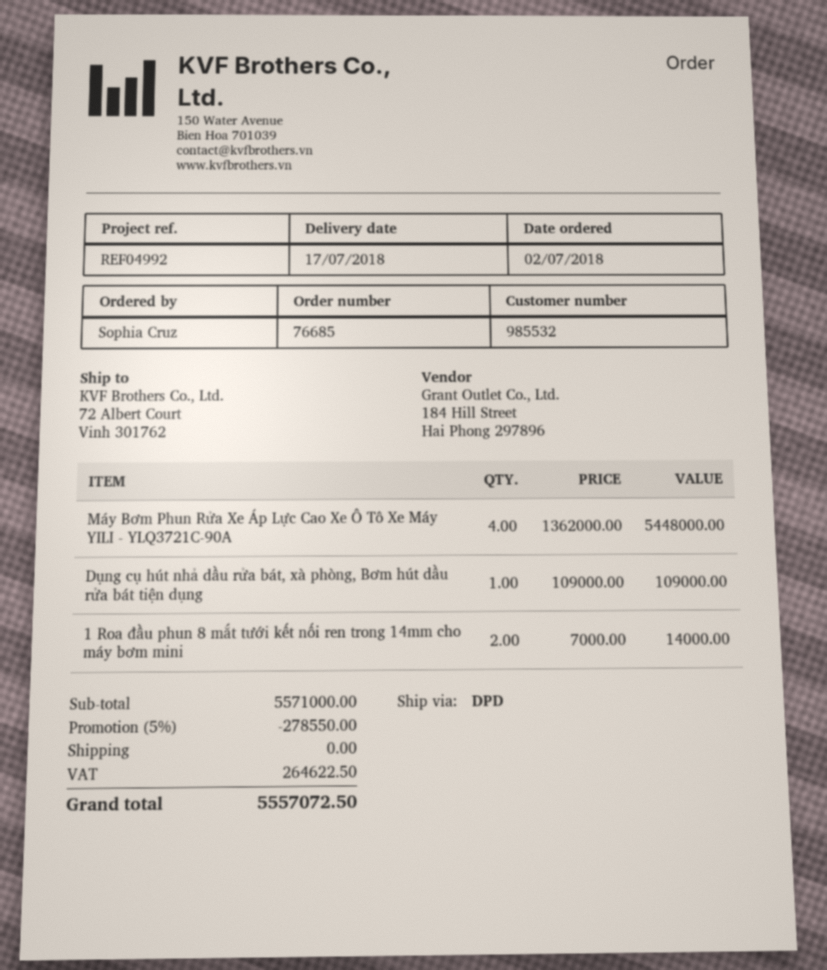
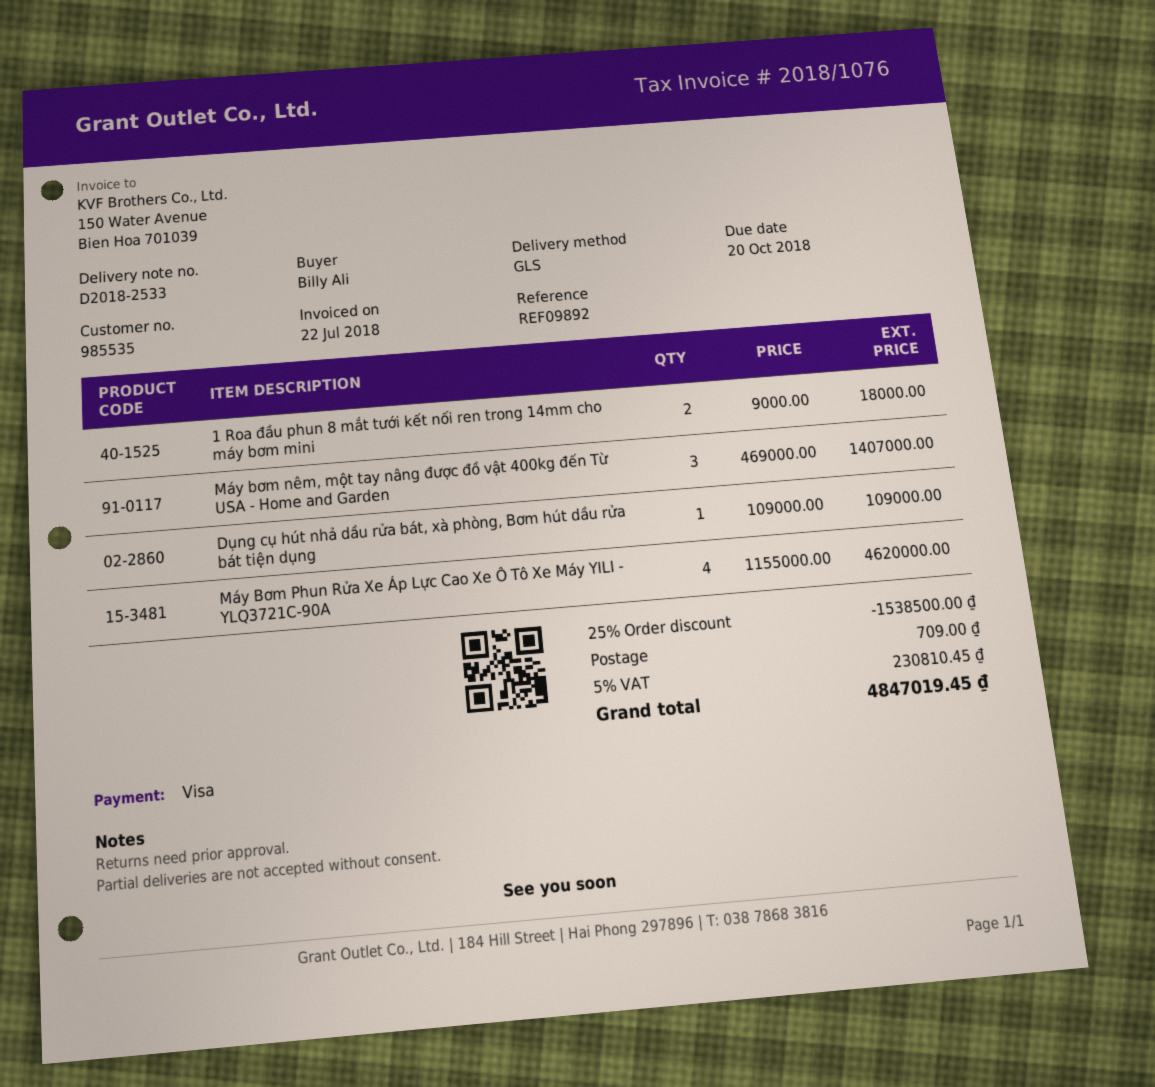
customer number: 985532 -> 985535
reference: REF04992 -> REF09892
ordered by: Sophia Cruz -> Billy Ali
shipping method: DPD -> GLS
Máy Bơm Phun Rửa Xe Áp Lực Cao Xe Ô Tô Xe Máy YILI - YLQ3721C-90A: 4 x 1362000.00 = 5448000.00 -> 4 x 1155000.00 = 4620000.00
1 Roa đầu phun 8 mắt tưới kết nối ren trong 14mm cho máy bơm mini: 2 x 7000.00 = 14000.00 -> 2 x 9000.00 = 18000.00
Máy bơm nêm, một tay nâng được đồ vật 400kg đến Từ USA - Home and Garden: none -> 3 x 469000.00 = 1407000.00
discount: 5% = 278550.00 -> 25% = 1538500.00
shipping: 0.00 -> 709.00
tax: 264622.50 -> 230810.45
total: 5557072.50 -> 4847019.45

